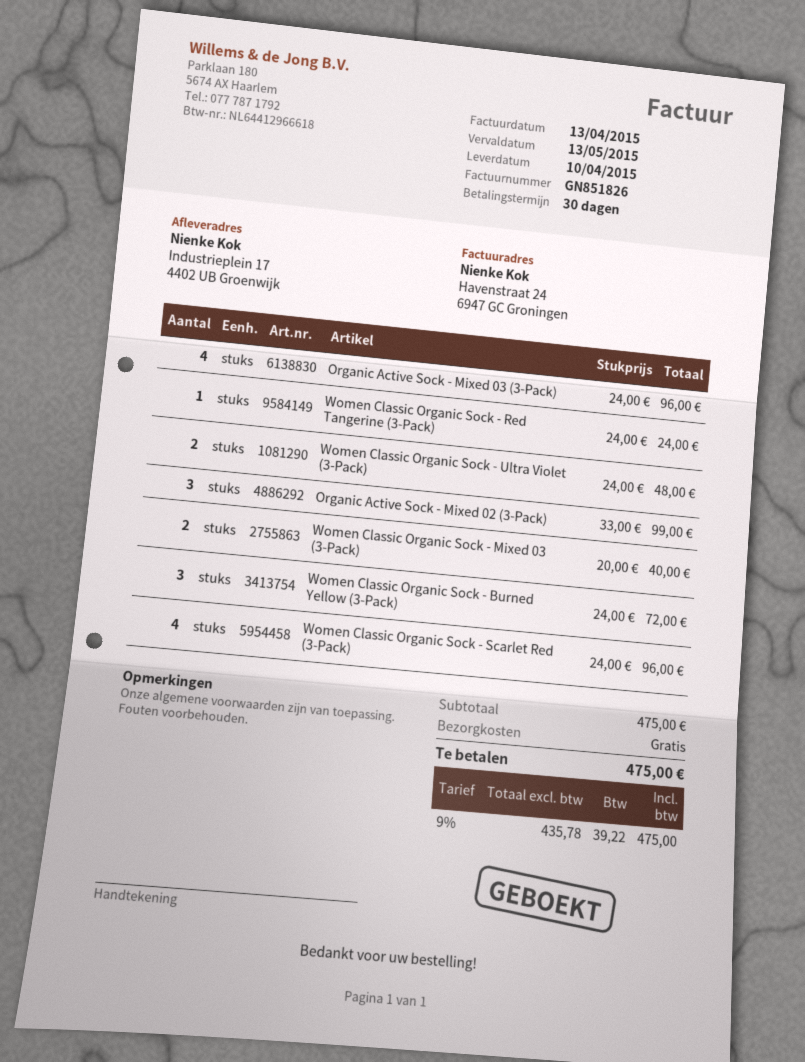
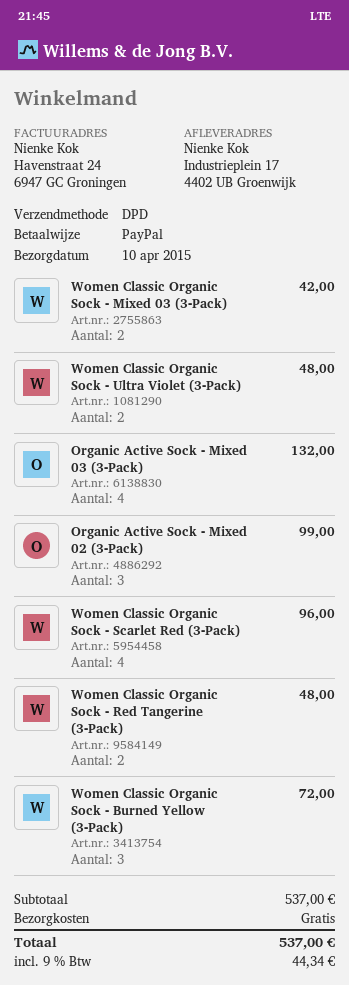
Organic Active Sock - Mixed 03 (3-Pack): 4 for 96.00 -> 4 for 132.00
Women Classic Organic Sock - Red Tangerine (3-Pack): 1 for 24.00 -> 2 for 48.00
Women Classic Organic Sock - Mixed 03 (3-Pack): 2 for 40.00 -> 2 for 42.00
subtotal: 475.00 -> 537.00
tax: 9% = 39.22 -> 9% = 44.34
total: 475.00 -> 537.00

